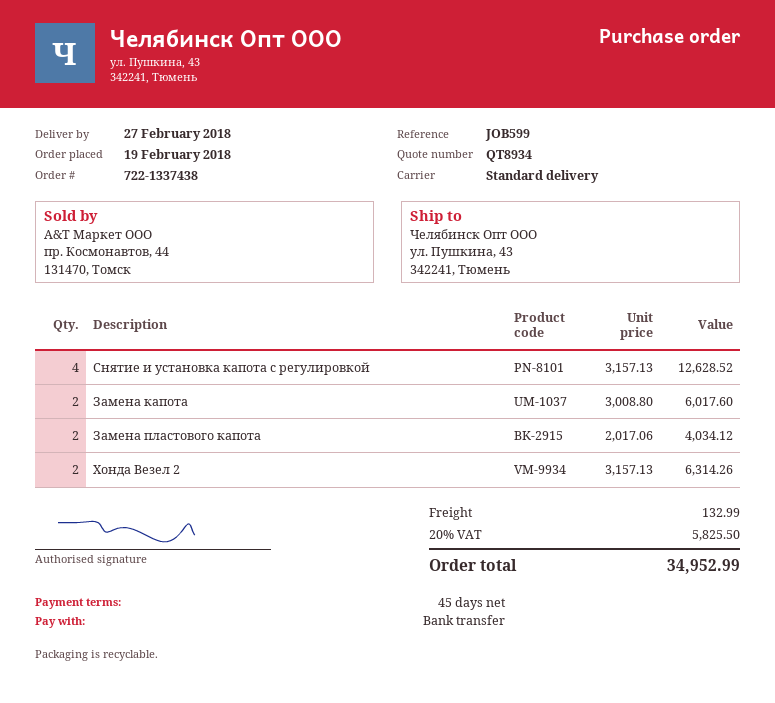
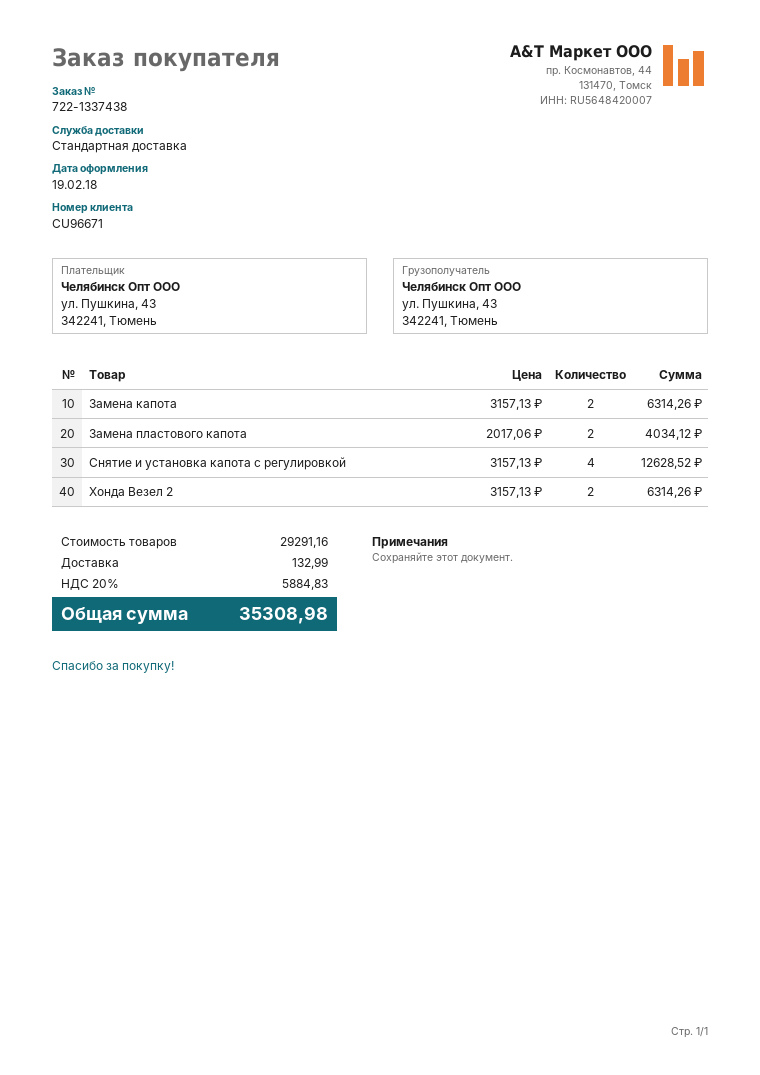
Замена капота: 2 x 3008.80 = 6017.60 -> 2 x 3157.13 = 6314.26
tax: 20% = 5825.50 -> 20% = 5884.83
total: 34952.99 -> 35308.98

